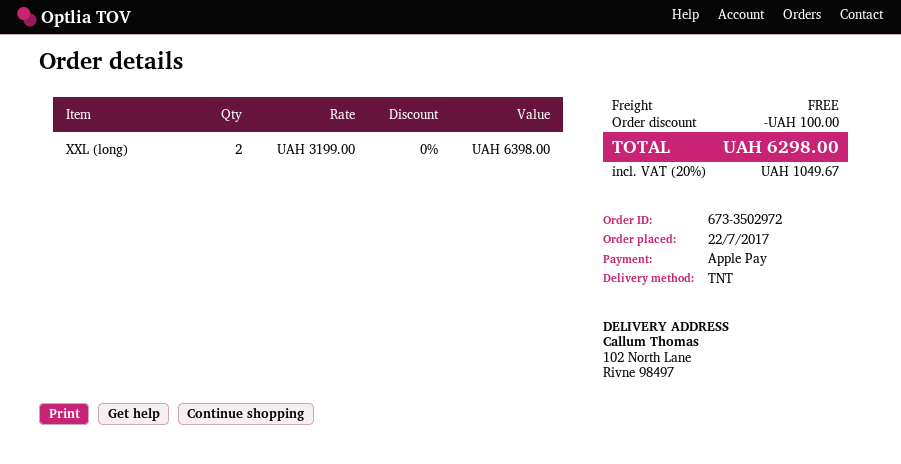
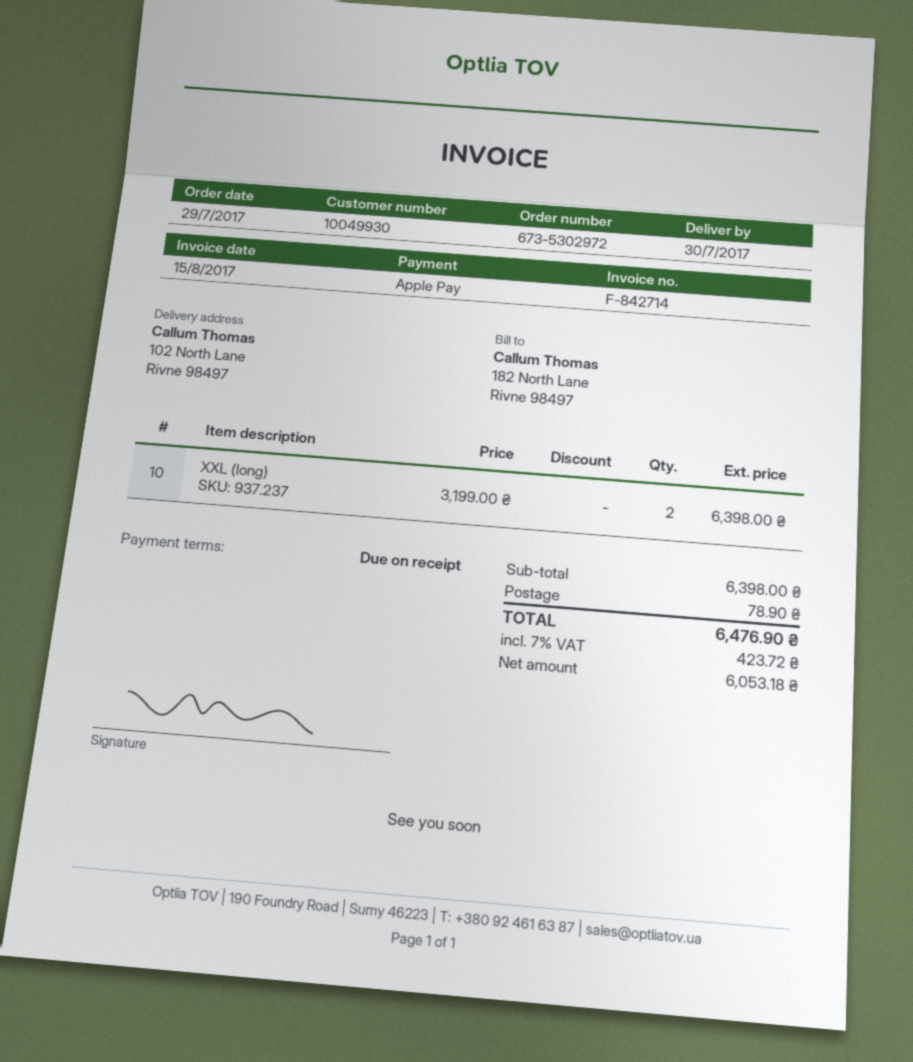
order number: 673-3502972 -> 673-5302972
order date: 2017-07-22 -> 2017-07-29
discount: 100.00 -> none
shipping: 0.00 -> 78.90
tax: 20% = 1049.67 -> 7% = 423.72
total: 6298.00 -> 6476.90

